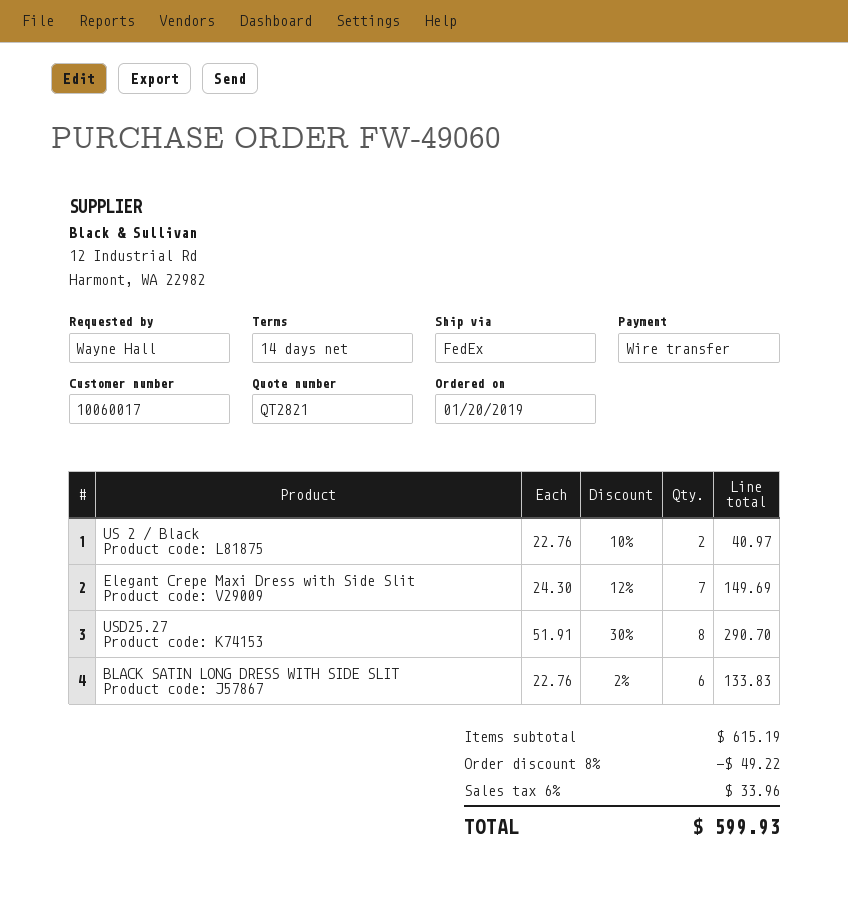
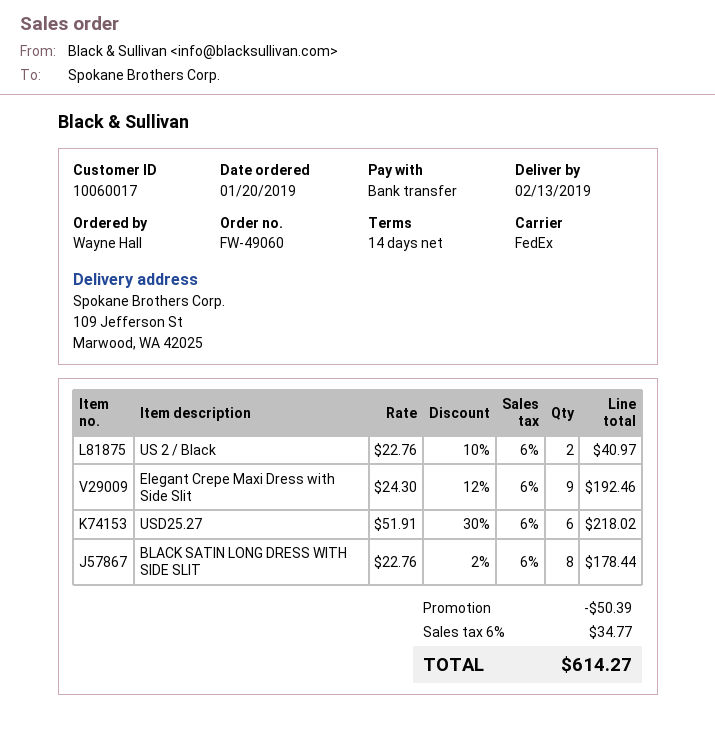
Elegant Crepe Maxi Dress with Side Slit: 7 x 24.30 - 12% = 149.69 -> 9 x 24.30 - 12% = 192.46
USD25.27: 8 x 51.91 - 30% = 290.70 -> 6 x 51.91 - 30% = 218.02
BLACK SATIN LONG DRESS WITH SIDE SLIT: 6 x 22.76 - 2% = 133.83 -> 8 x 22.76 - 2% = 178.44
discount: 49.22 -> 50.39
tax: 6% = 33.96 -> 6% = 34.77
total: 599.93 -> 614.27

